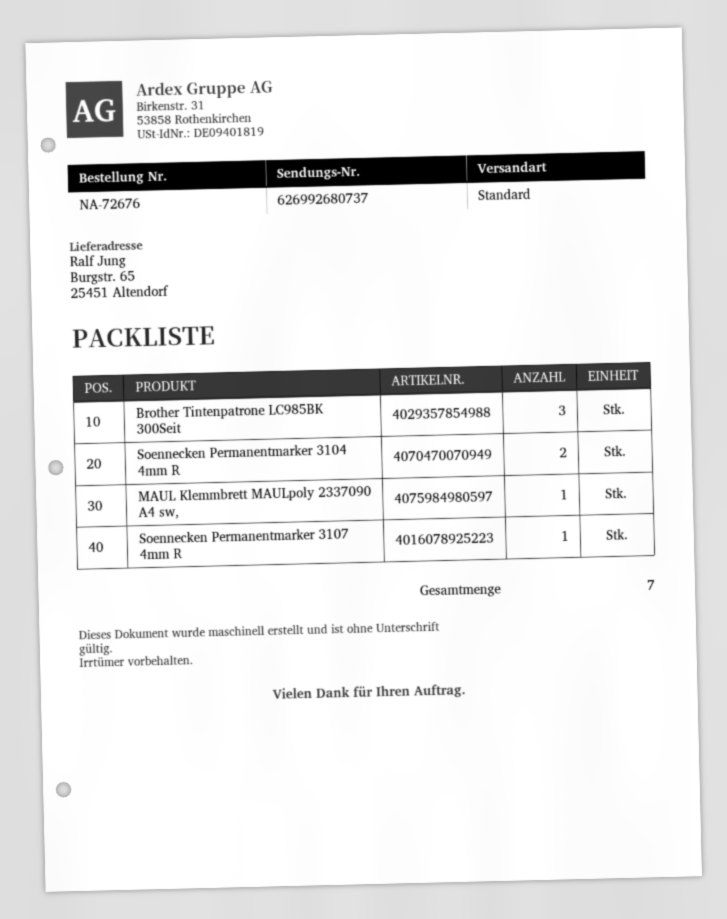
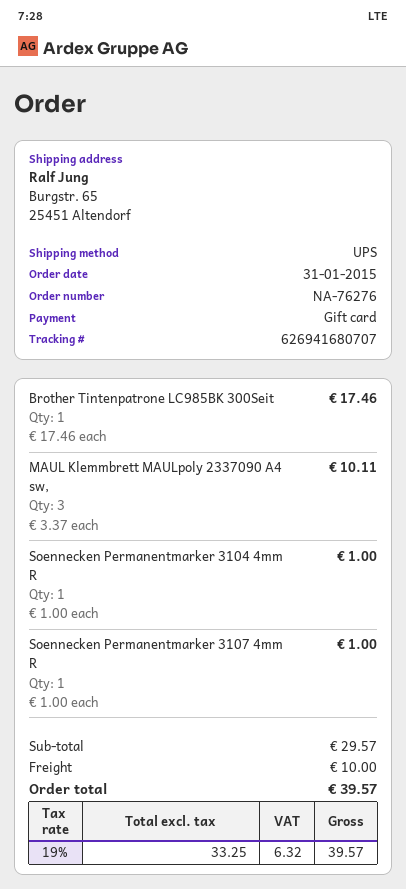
order number: NA-72676 -> NA-76276
shipping method: standard -> UPS
tracking number: 626992680737 -> 626941680707
Brother Tintenpatrone LC985BK 300Seit: 3 -> 1
Soennecken Permanentmarker 3104 4mm R: 2 -> 1
MAUL Klemmbrett MAULpoly 2337090 A4 sw,: 1 -> 3

